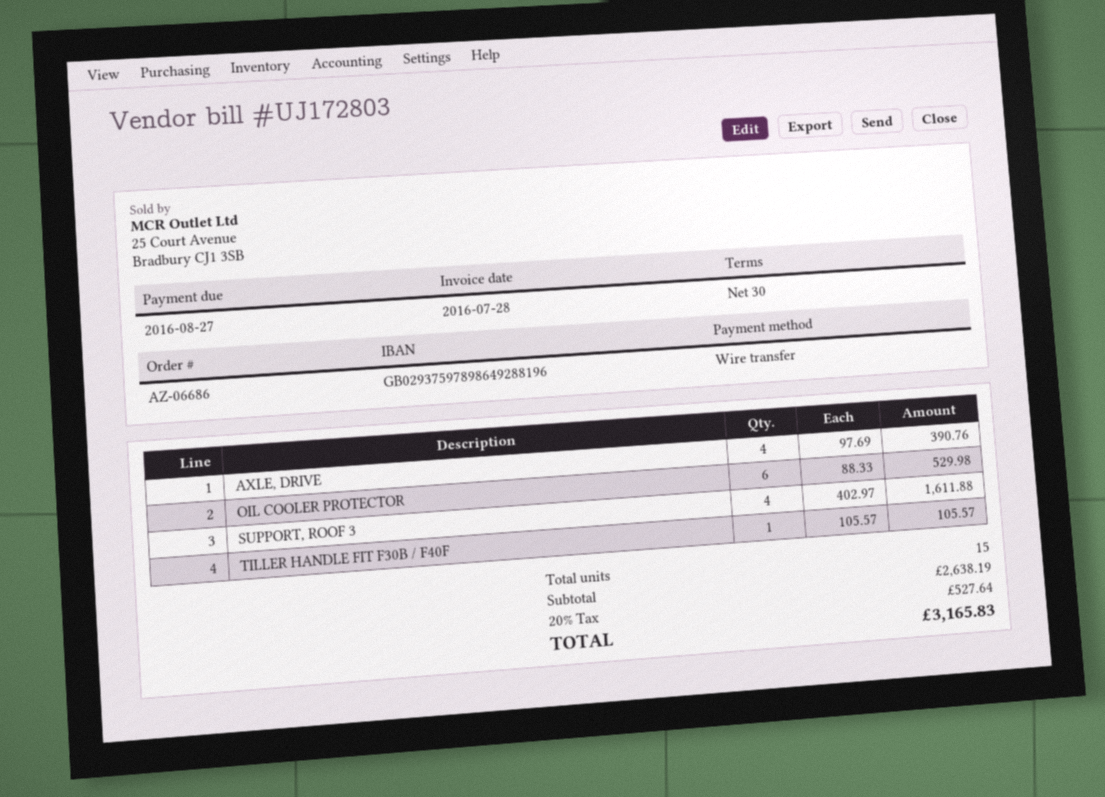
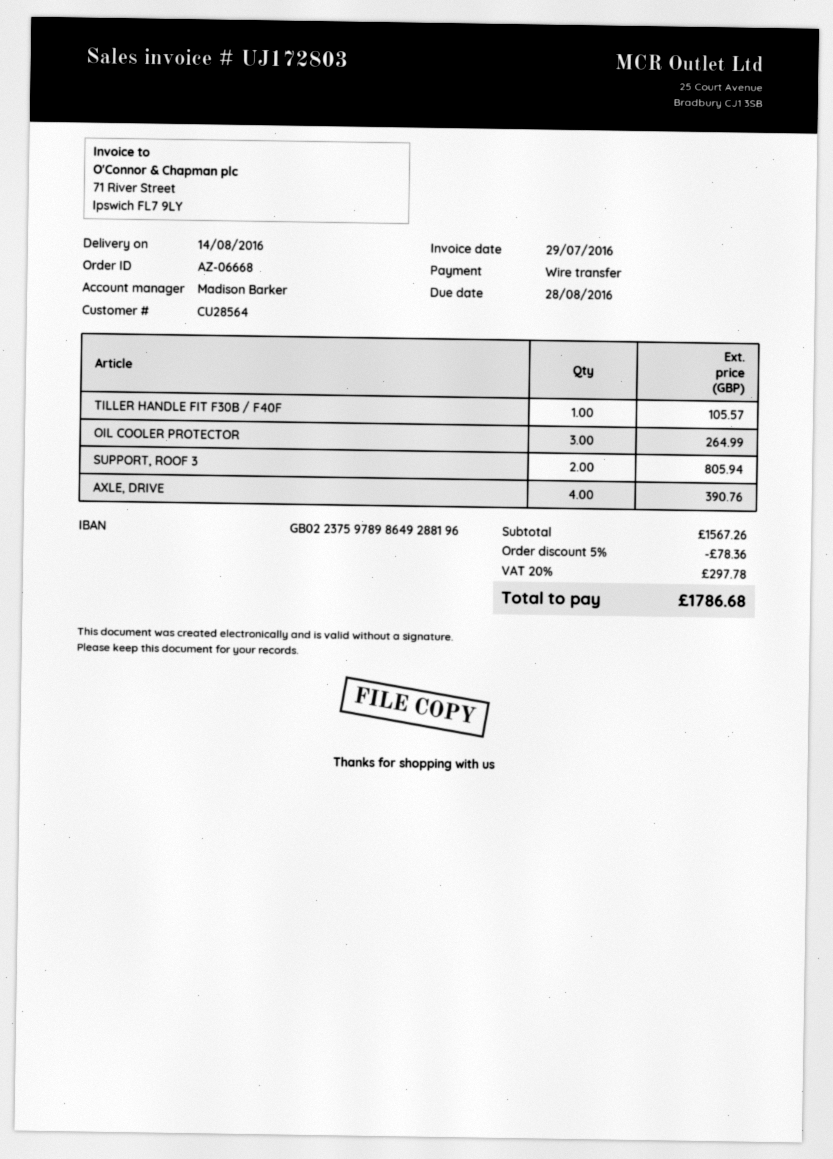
order number: AZ-06686 -> AZ-06668
invoice date: 2016-07-28 -> 2016-07-29
due date: 2016-08-27 -> 2016-08-28
bank account: GB02937597898649288196 -> GB02237597898649288196
OIL COOLER PROTECTOR: 6 for 529.98 -> 3 for 264.99
SUPPORT, ROOF 3: 4 for 1611.88 -> 2 for 805.94
subtotal: 2638.19 -> 1567.26
discount: none -> 5% = 78.36
tax: 20% = 527.64 -> 20% = 297.78
total: 3165.83 -> 1786.68

